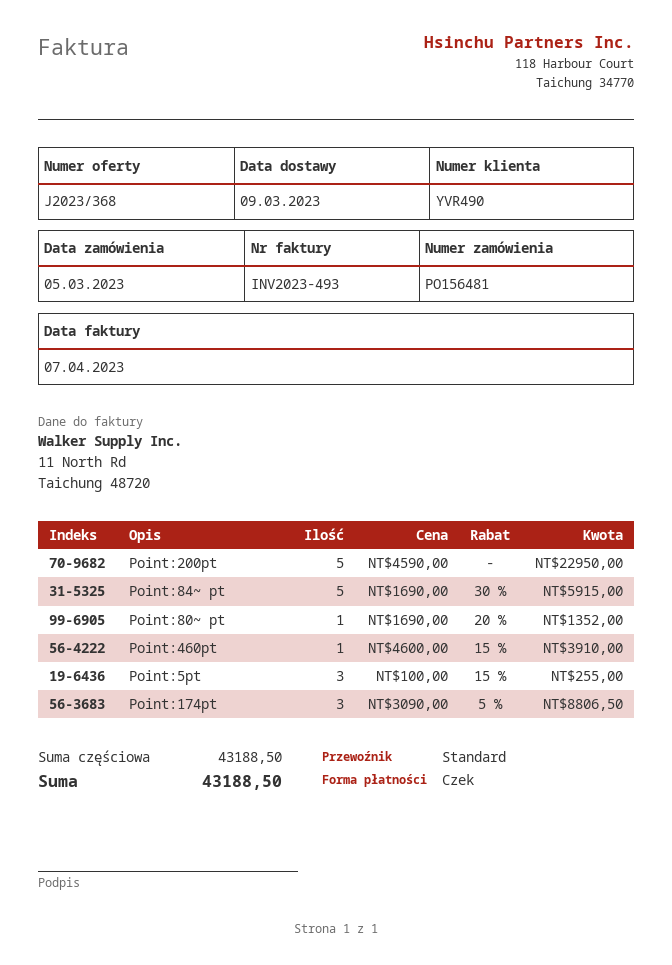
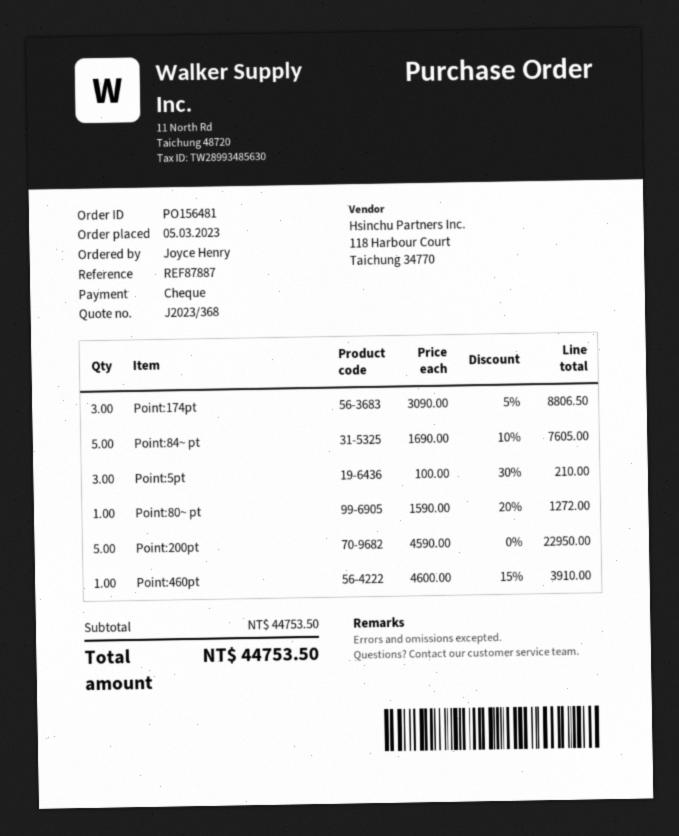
Point:84~ pt: 5 x 1690.00 - 30% = 5915.00 -> 5 x 1690.00 - 10% = 7605.00
Point:80~ pt: 1 x 1690.00 - 20% = 1352.00 -> 1 x 1590.00 - 20% = 1272.00
Point:5pt: 3 x 100.00 - 15% = 255.00 -> 3 x 100.00 - 30% = 210.00
subtotal: 43188.50 -> 44753.50
total: 43188.50 -> 44753.50

